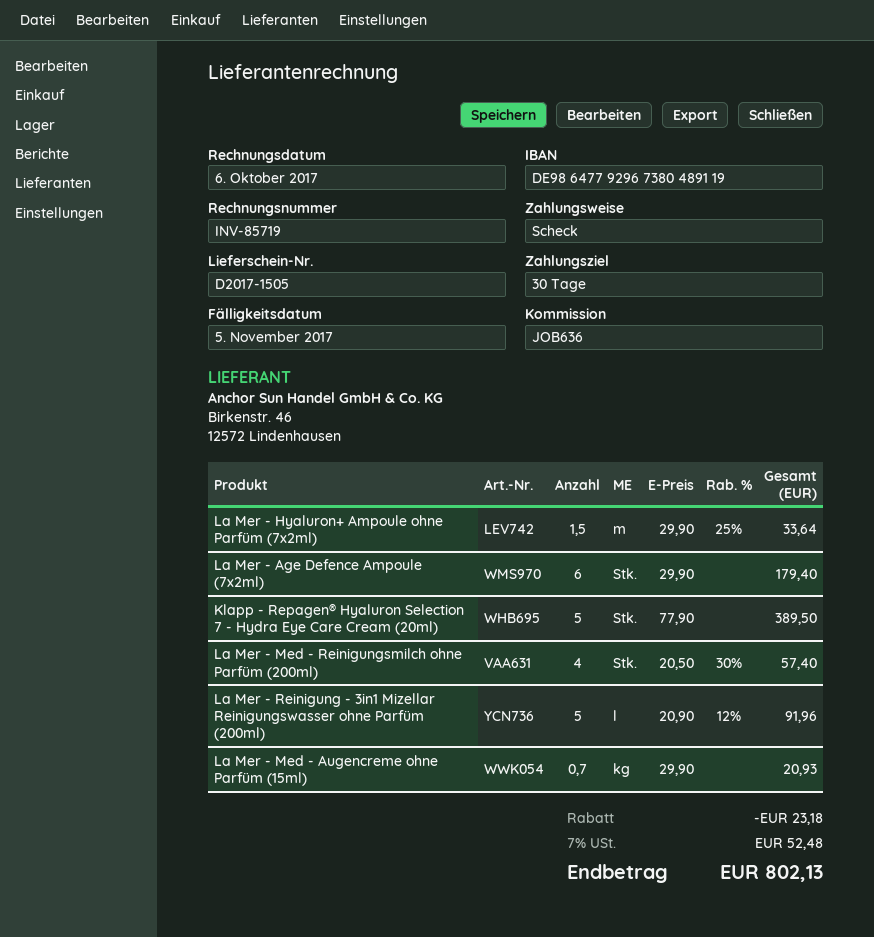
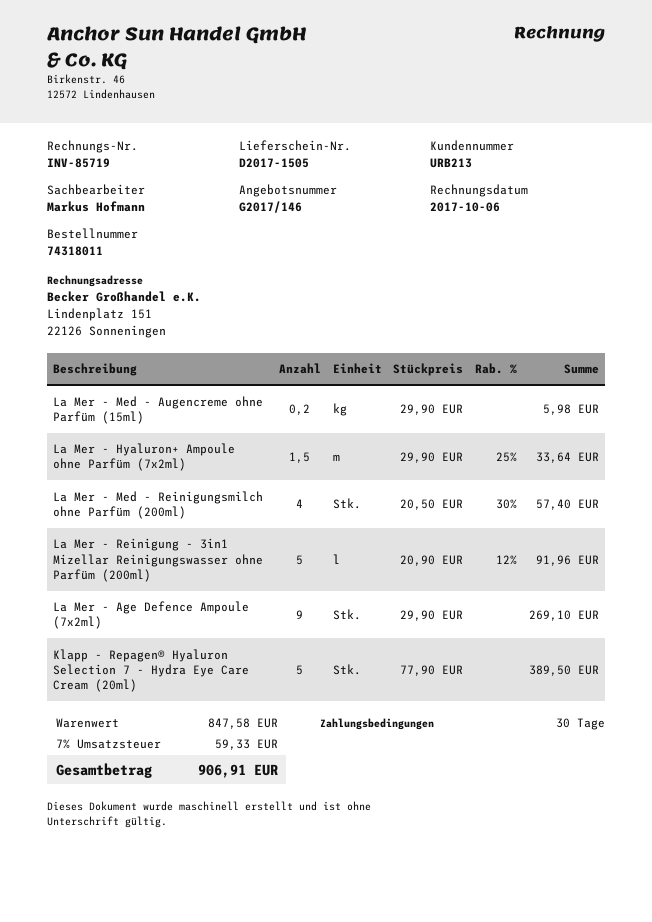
La Mer - Age Defence Ampoule (7x2ml): 6 x 29.90 = 179.40 -> 9 x 29.90 = 269.10
La Mer - Med - Augencreme ohne Parfüm (15ml): 0.7 x 29.90 = 20.93 -> 0.2 x 29.90 = 5.98
discount: 23.18 -> none
tax: 7% = 52.48 -> 7% = 59.33
total: 802.13 -> 906.91

